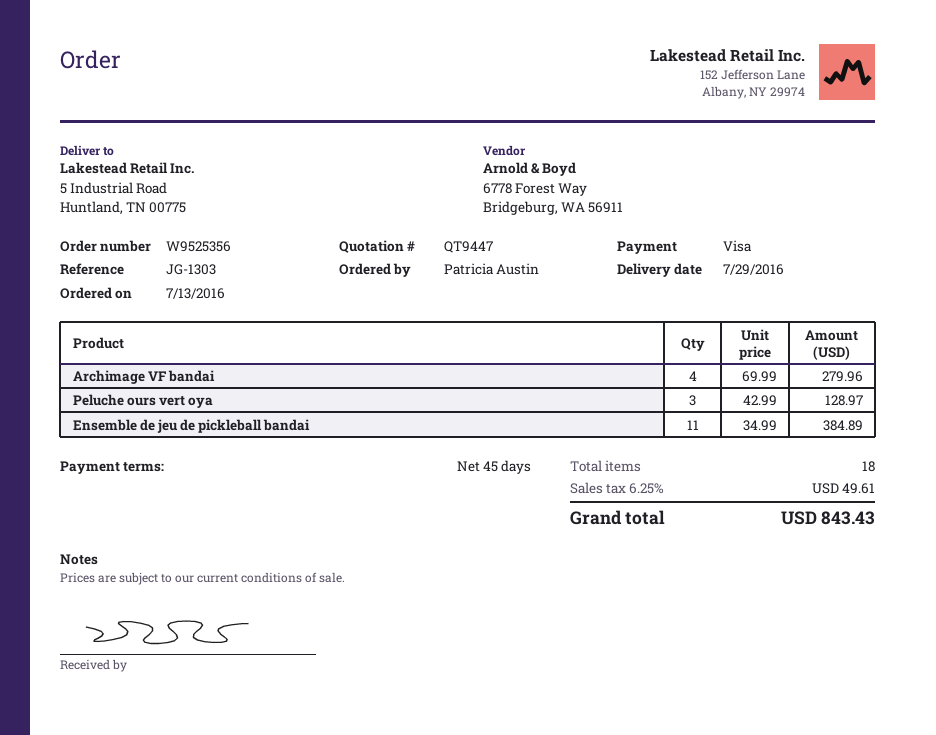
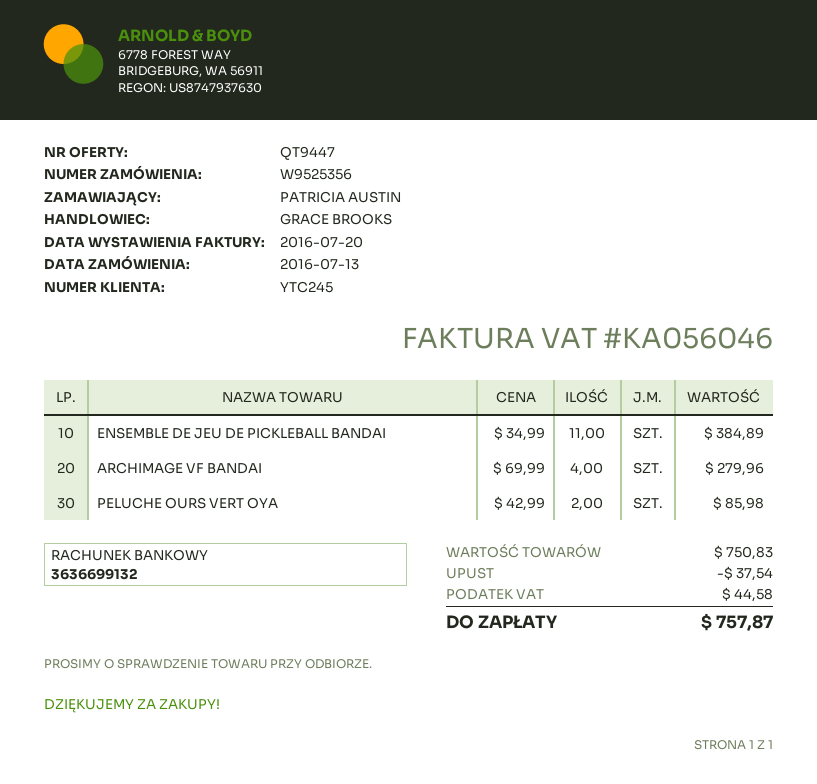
Peluche ours vert oya: 3 x 42.99 = 128.97 -> 2 x 42.99 = 85.98
discount: none -> 37.54
tax: 49.61 -> 44.58
total: 843.43 -> 757.87

